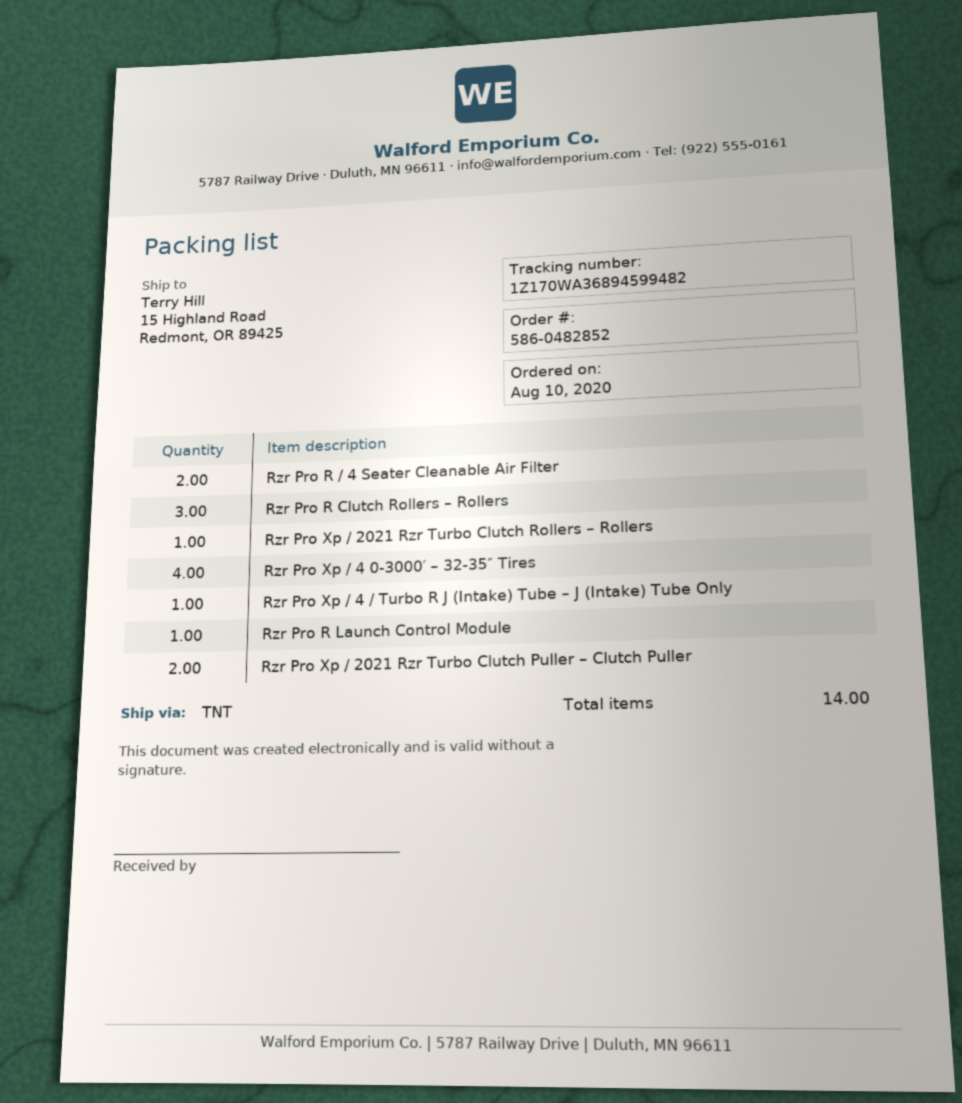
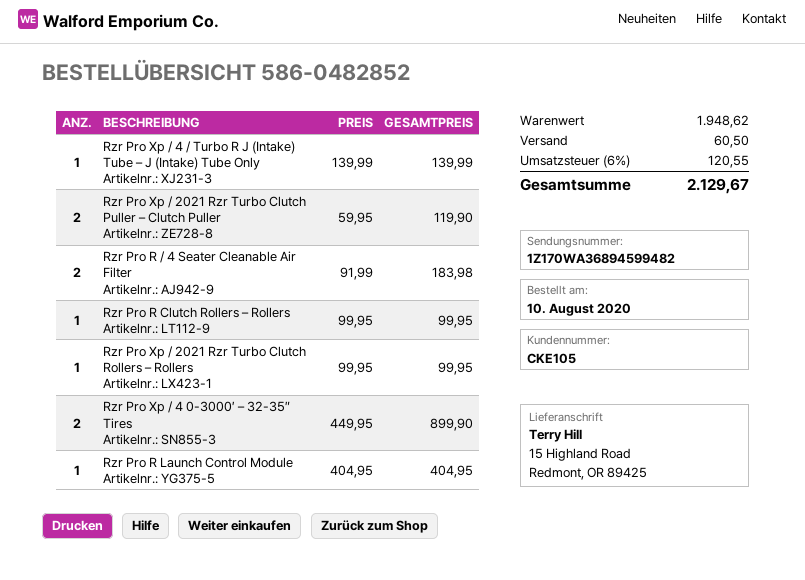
Rzr Pro R Clutch Rollers – Rollers: 3 -> 1
Rzr Pro Xp / 4 0-3000′ – 32-35″ Tires: 4 -> 2

